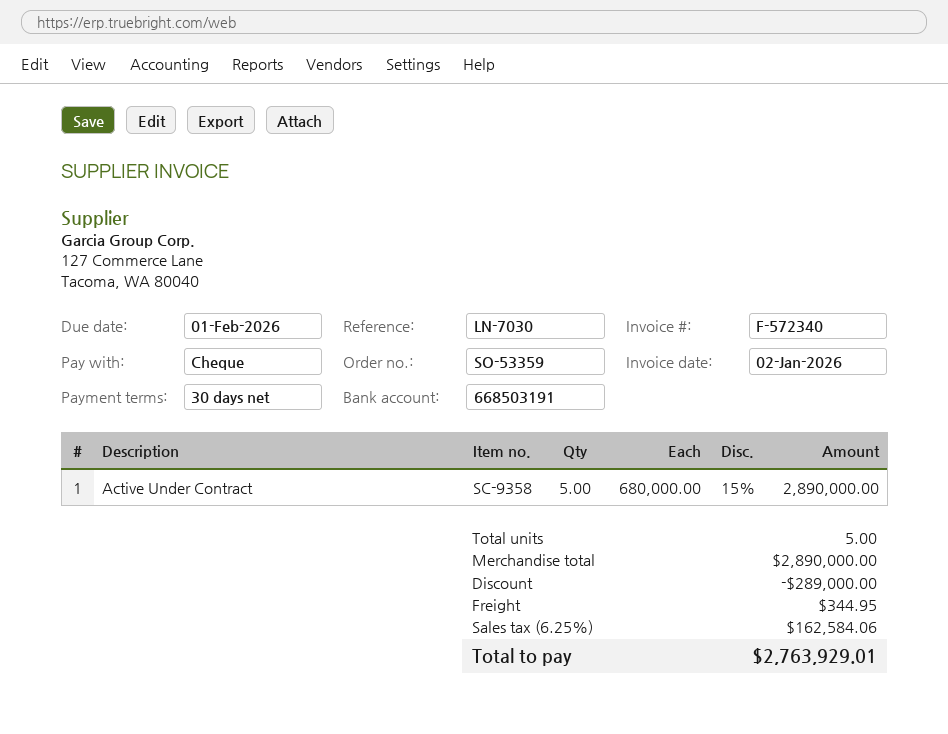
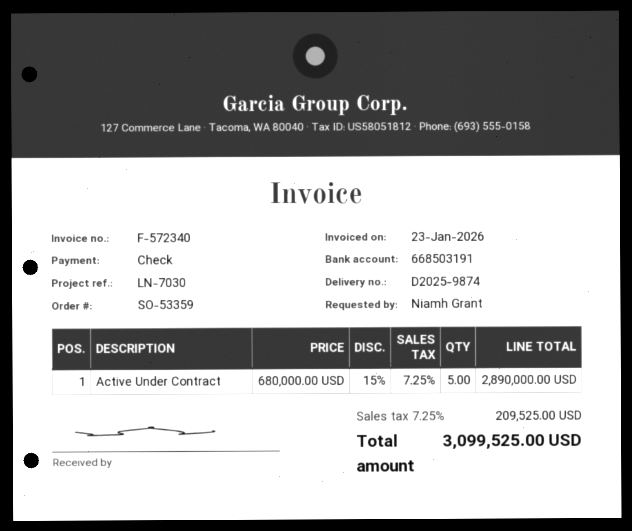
invoice date: 2026-01-02 -> 2026-01-23
discount: 289000.00 -> none
shipping: 344.95 -> none
tax: 6.25% = 162584.06 -> 7.25% = 209525.00
total: 2763929.01 -> 3099525.00

